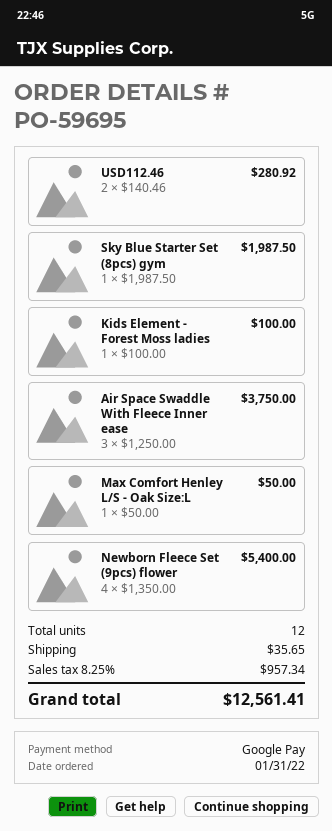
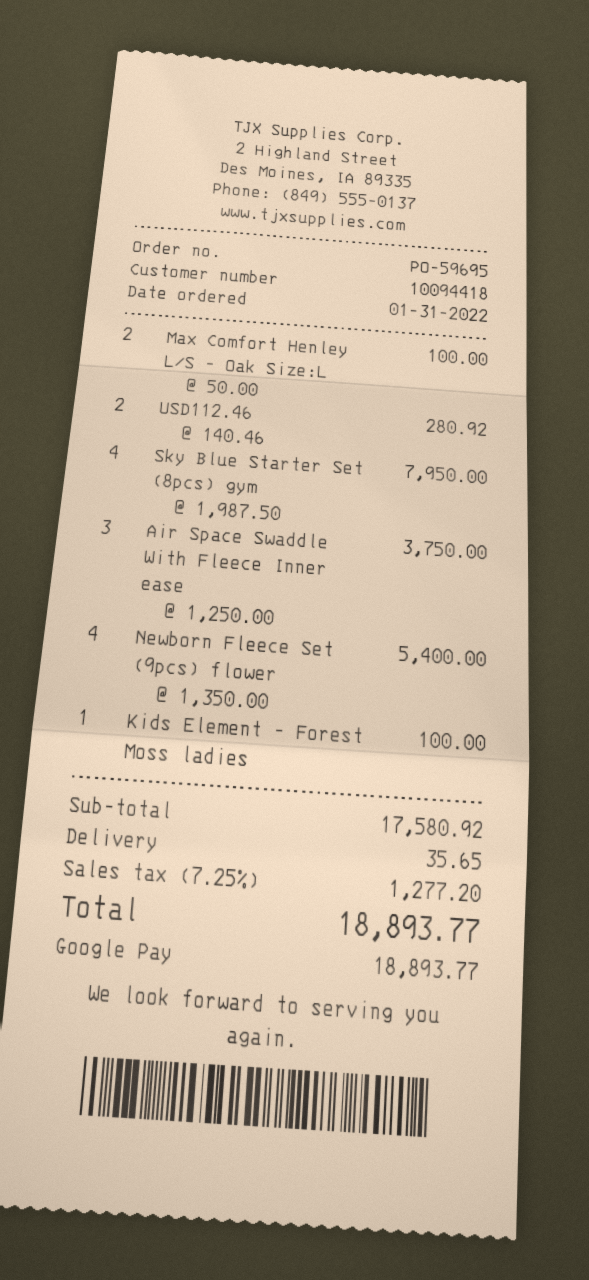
Sky Blue Starter Set (8pcs) gym: 1 x 1987.50 = 1987.50 -> 4 x 1987.50 = 7950.00
Max Comfort Henley L/S - Oak Size:L: 1 x 50.00 = 50.00 -> 2 x 50.00 = 100.00
tax: 8.25% = 957.34 -> 7.25% = 1277.20
total: 12561.41 -> 18893.77

